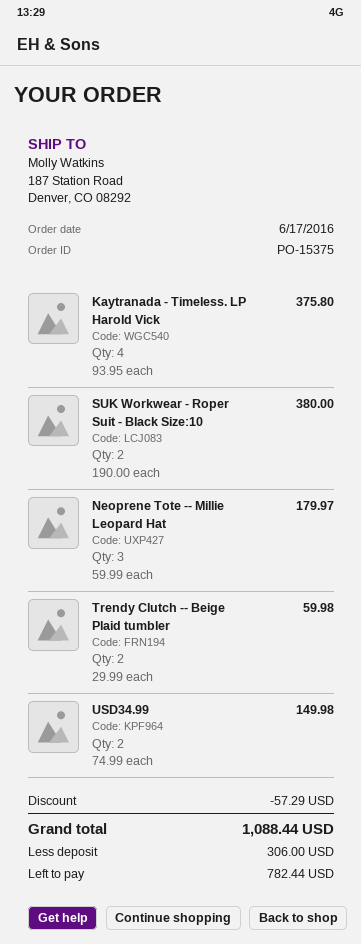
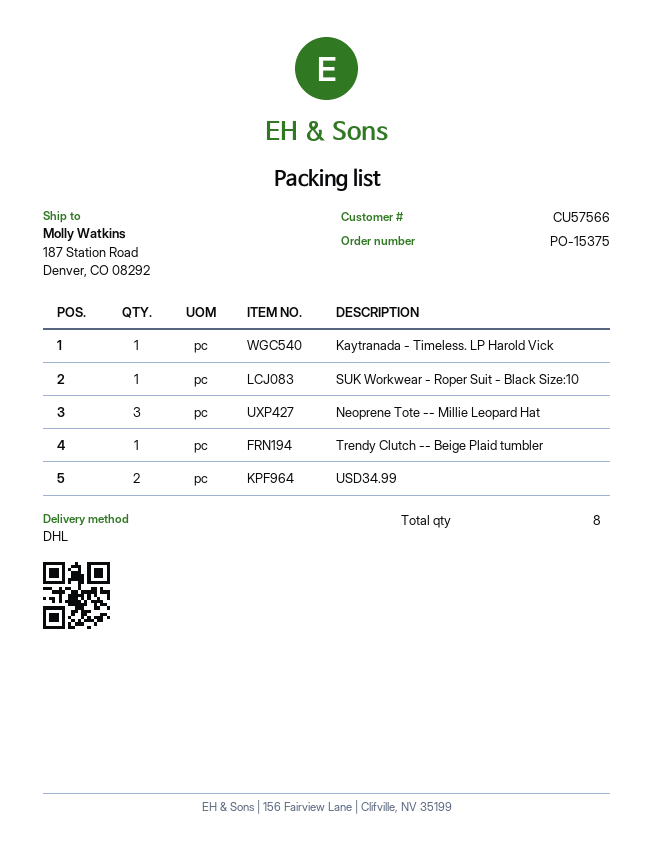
Kaytranada - Timeless. LP Harold Vick: 4 -> 1
SUK Workwear - Roper Suit - Black Size:10: 2 -> 1
Trendy Clutch -- Beige Plaid tumbler: 2 -> 1

